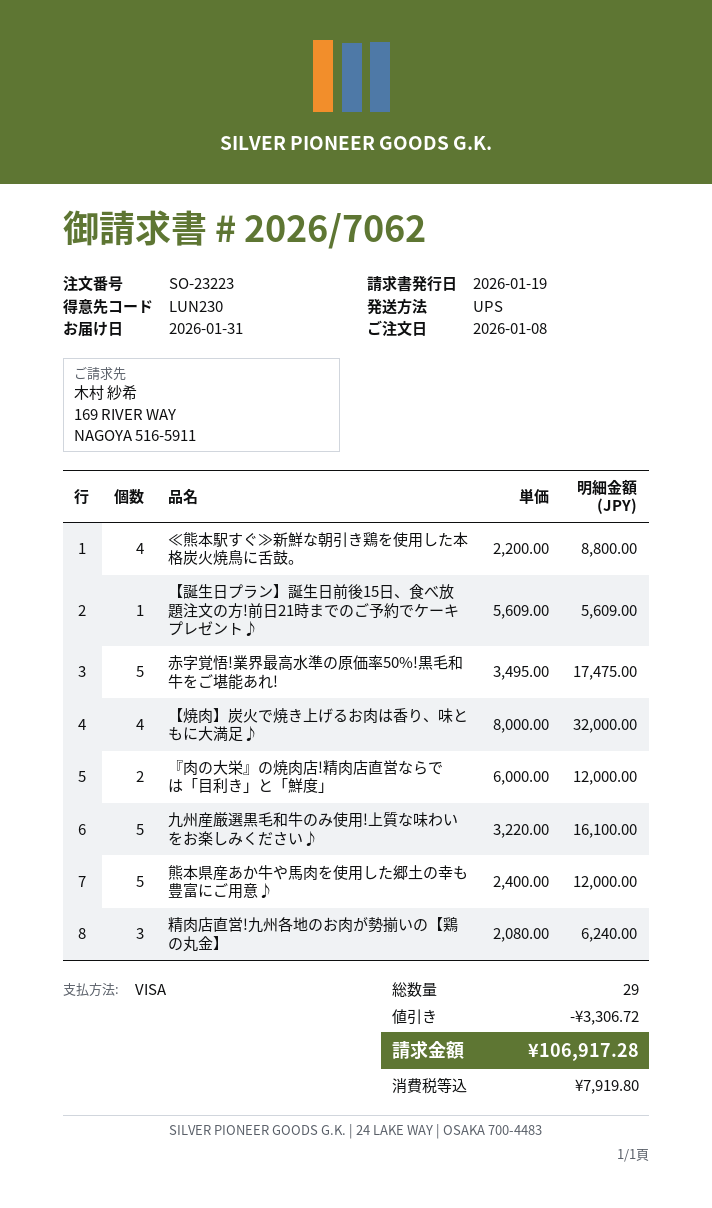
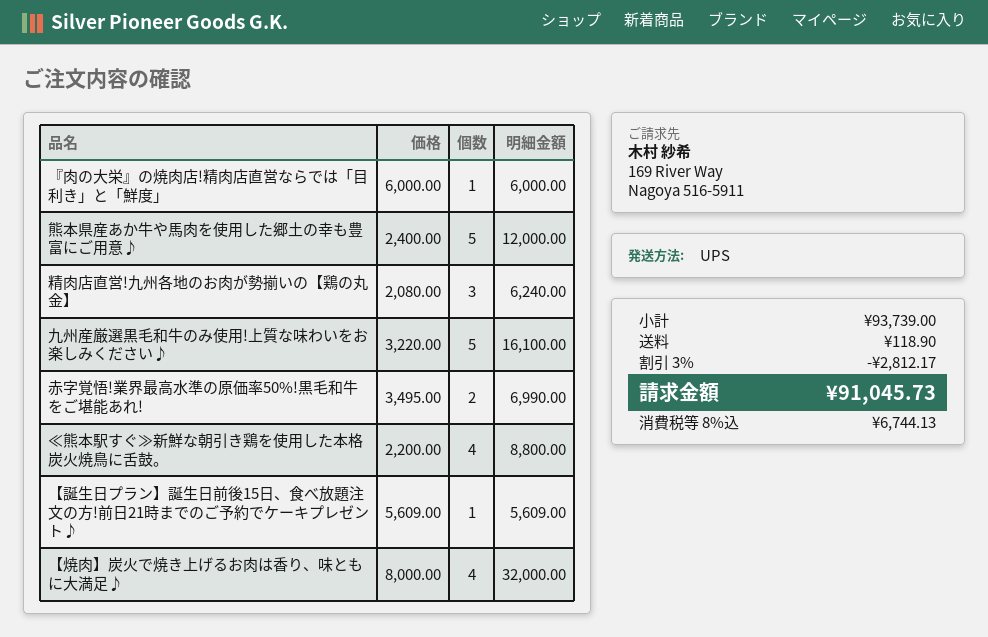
赤字覚悟!業界最高水準の原価率50%!黒毛和牛をご堪能あれ!: 5 x 3495.00 = 17475.00 -> 2 x 3495.00 = 6990.00
『肉の大栄』の焼肉店!精肉店直営ならでは「目利き」と「鮮度」: 2 x 6000.00 = 12000.00 -> 1 x 6000.00 = 6000.00
discount: 3306.72 -> 2812.17
shipping: none -> 118.90
tax: 7919.80 -> 6744.13
total: 106917.28 -> 91045.73

